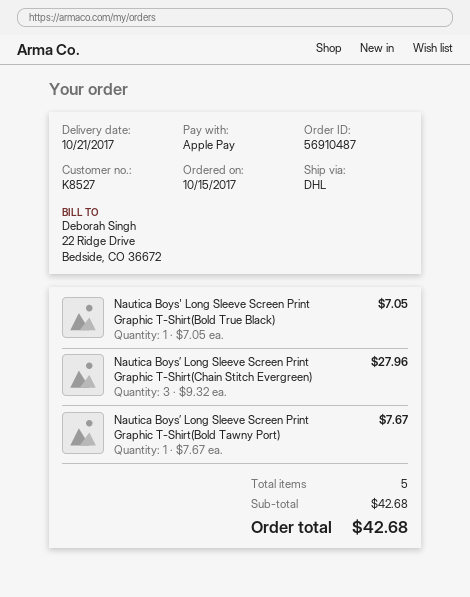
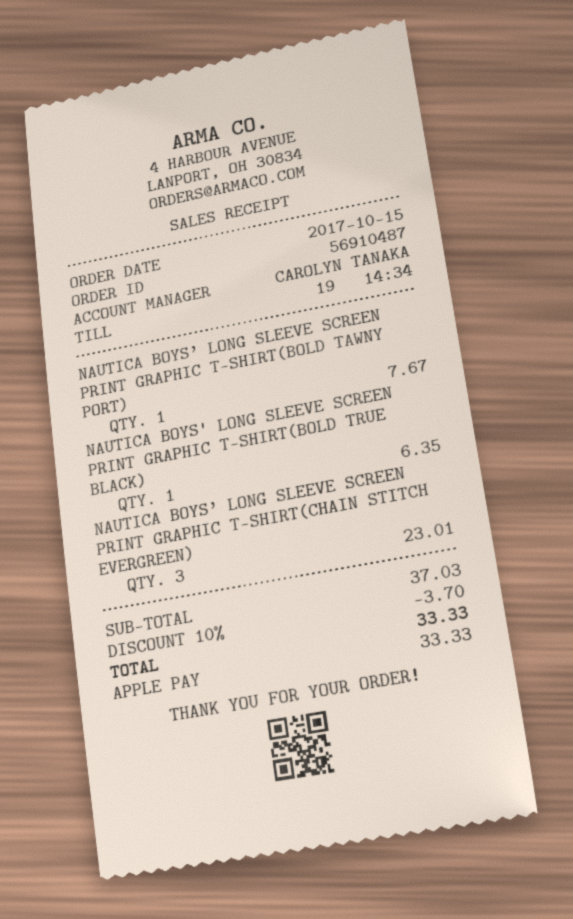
Nautica Boys' Long Sleeve Screen Print Graphic T-Shirt(Bold True Black): 1 for 7.05 -> 1 for 6.35
Nautica Boys’ Long Sleeve Screen Print Graphic T-Shirt(Chain Stitch Evergreen): 3 for 27.96 -> 3 for 23.01
subtotal: 42.68 -> 37.03
discount: none -> 10% = 3.70
total: 42.68 -> 33.33

